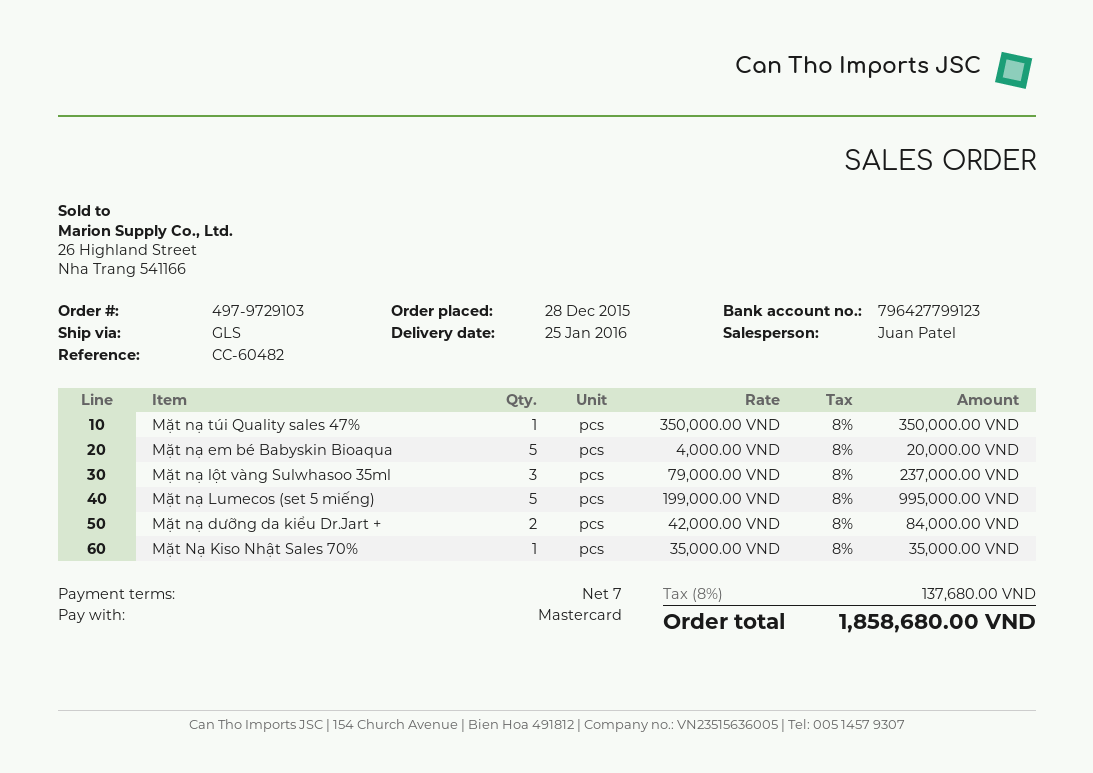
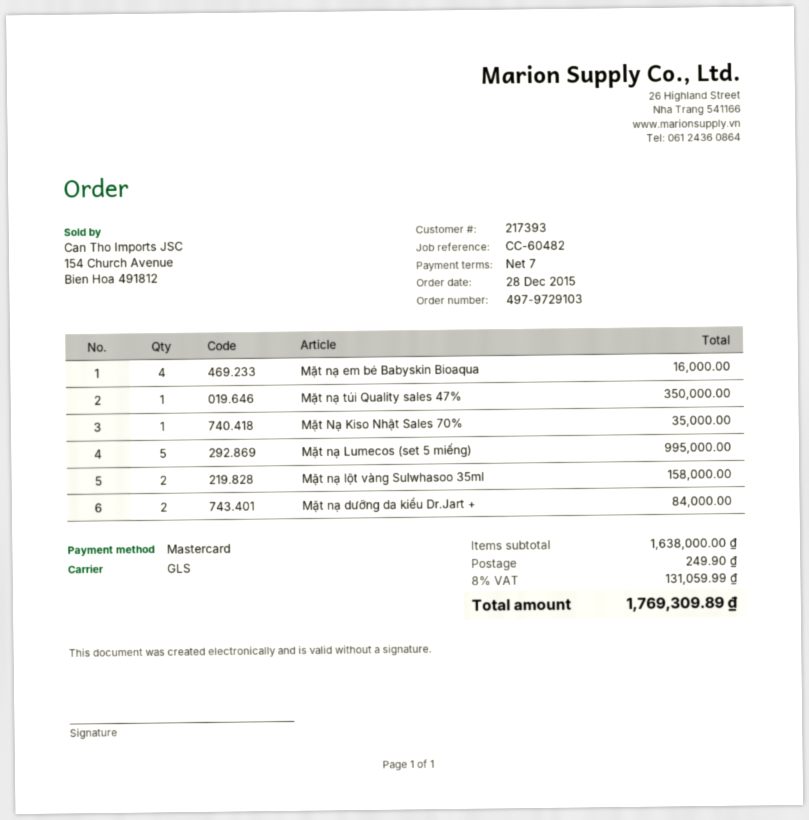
Mặt nạ em bé Babyskin Bioaqua: 5 for 20000.00 -> 4 for 16000.00
Mặt nạ lột vàng Sulwhasoo 35ml: 3 for 237000.00 -> 2 for 158000.00
shipping: none -> 249.90
tax: 8% = 137680.00 -> 8% = 131059.99
total: 1858680.00 -> 1769309.89

